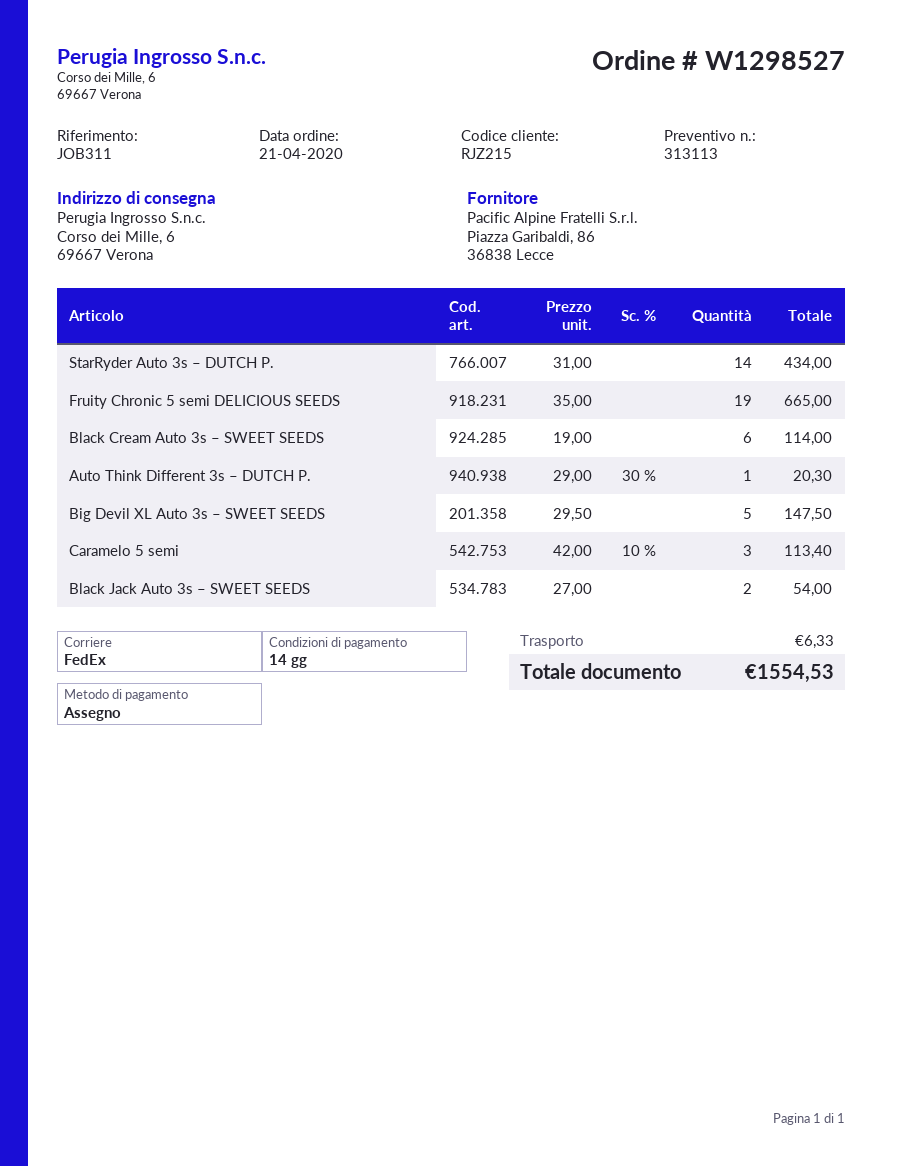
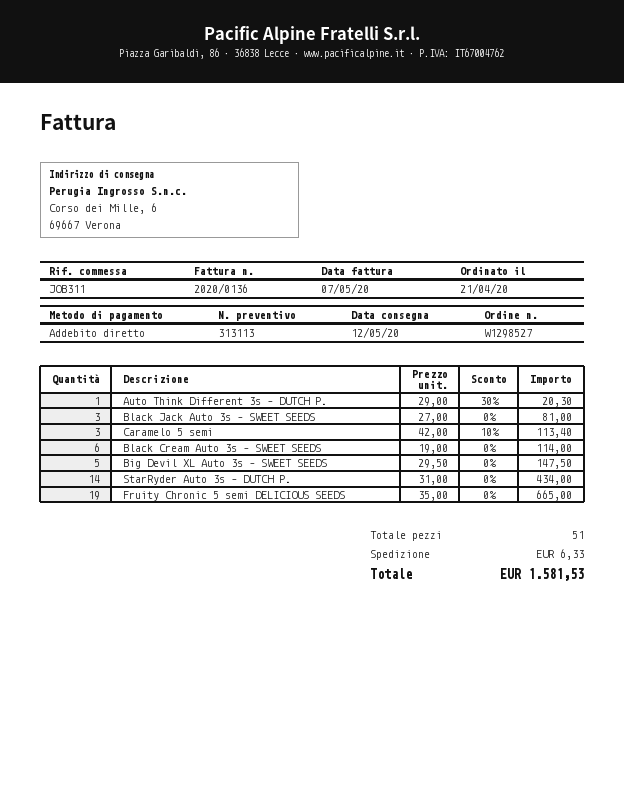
payment method: cheque -> direct debit
Black Jack Auto 3s – SWEET SEEDS: 2 x 27.00 = 54.00 -> 3 x 27.00 = 81.00
total: 1554.53 -> 1581.53

